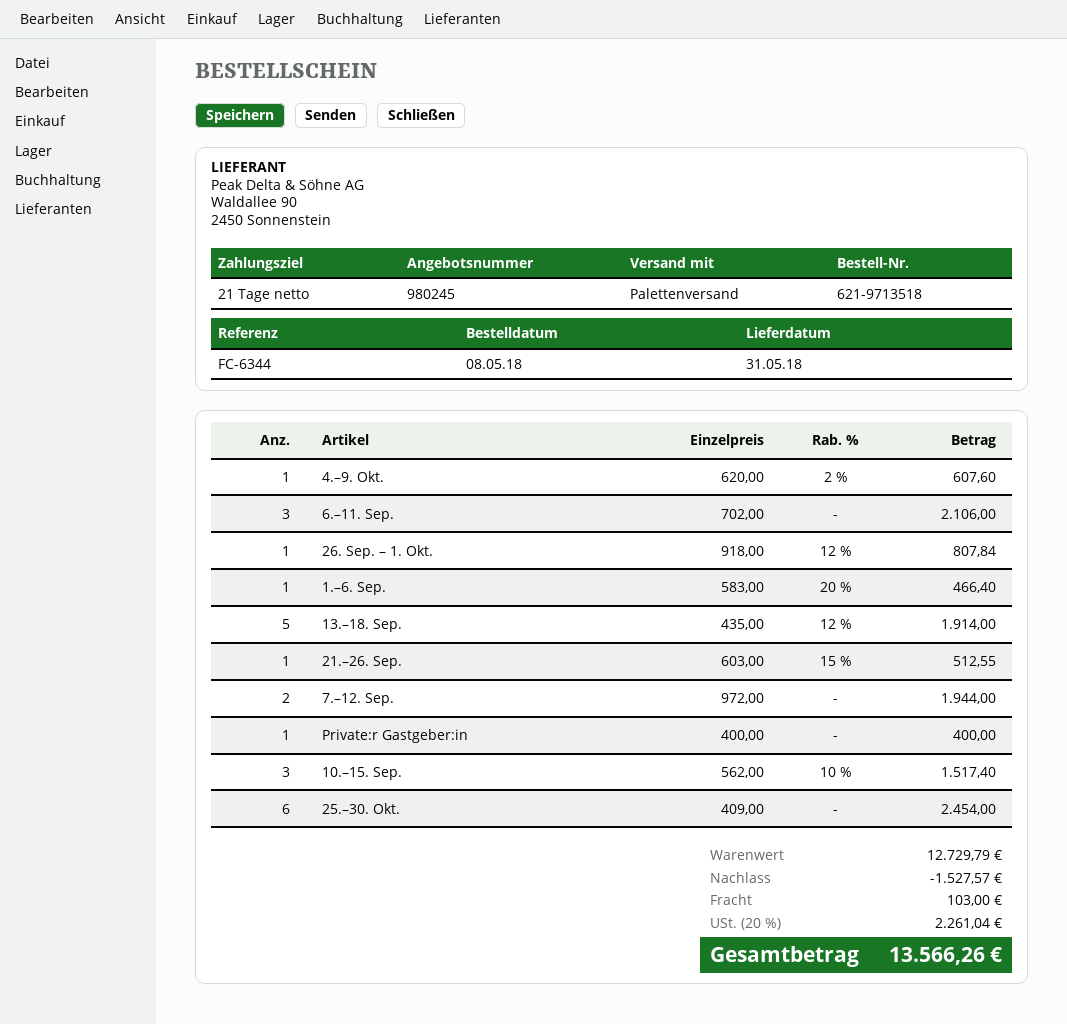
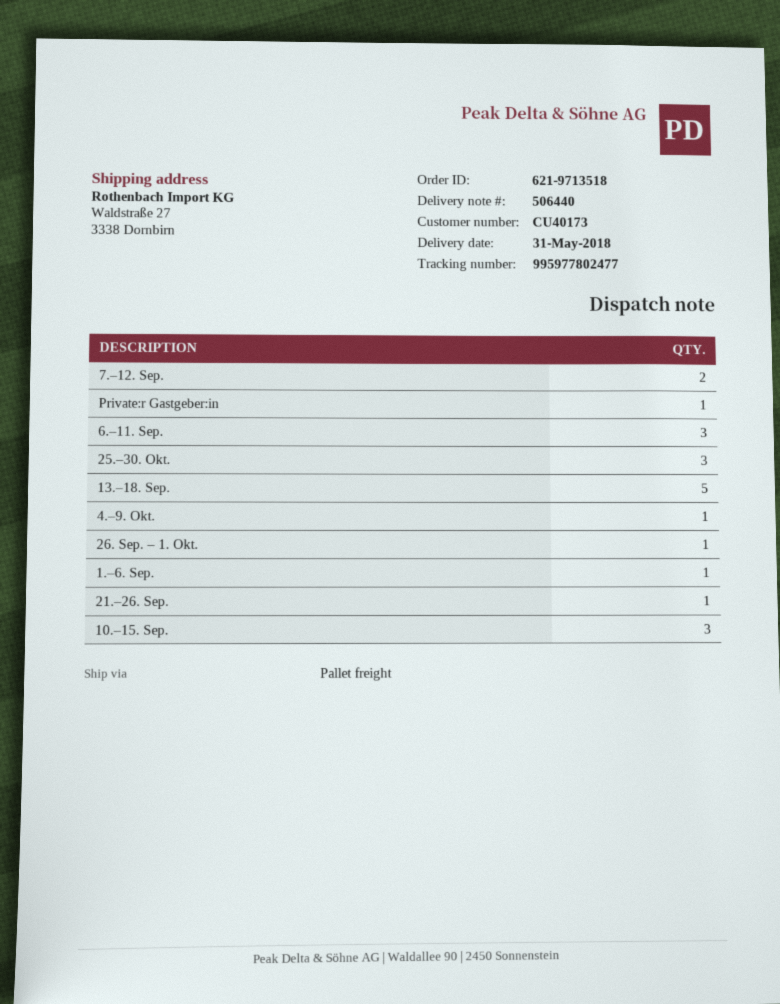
25.–30. Okt.: 6 -> 3

